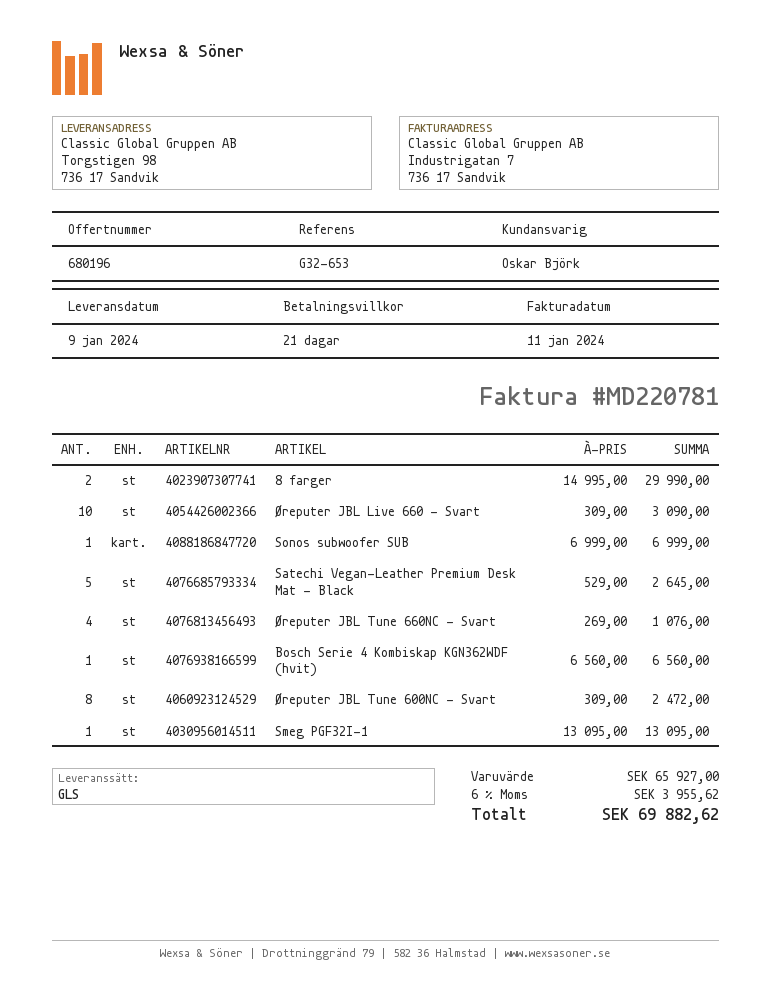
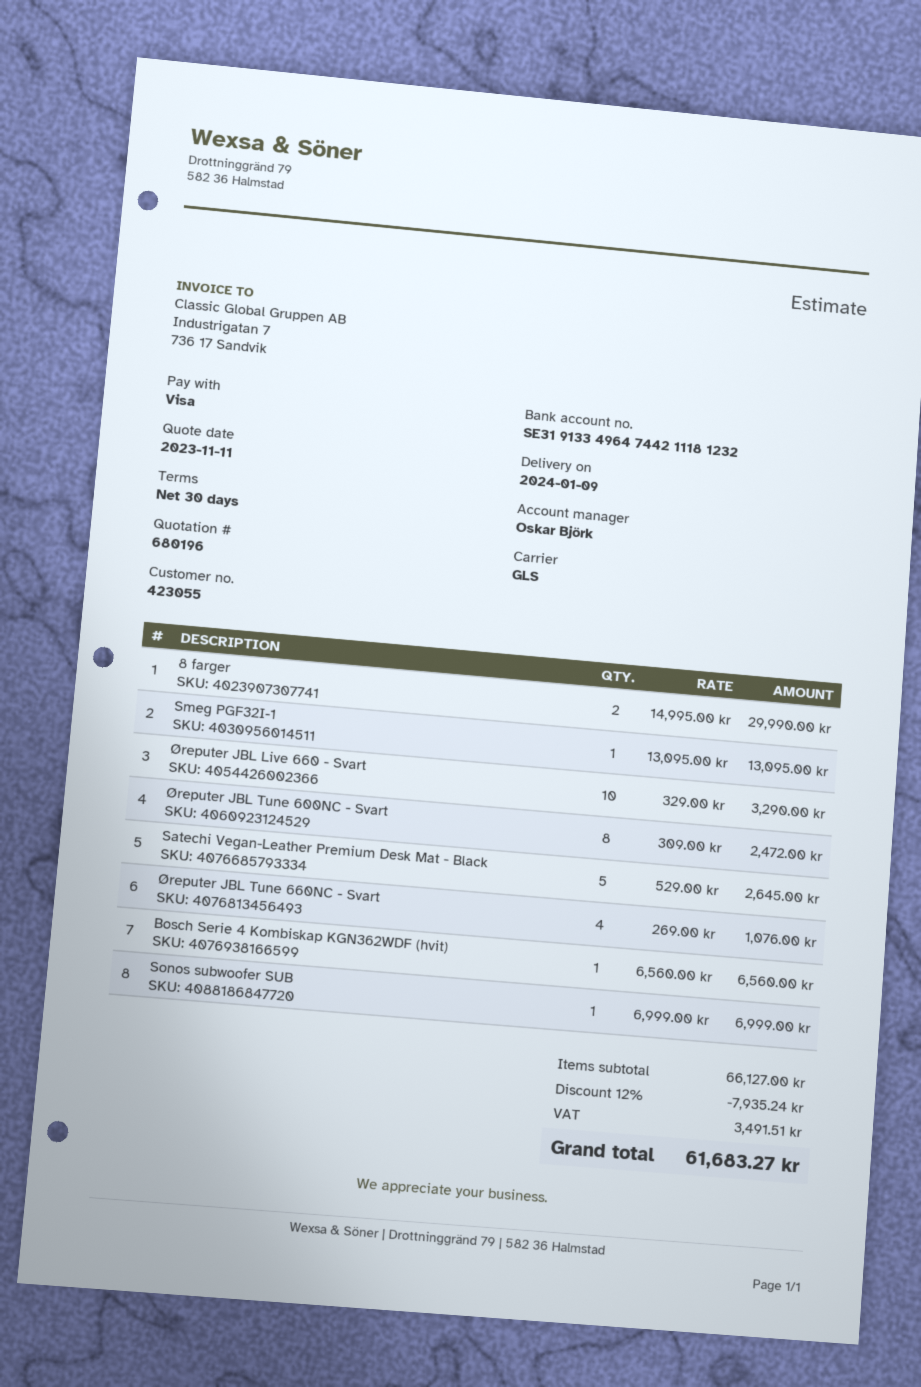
payment terms: 21 days -> 30 days
Øreputer JBL Live 660 - Svart: 10 x 309.00 = 3090.00 -> 10 x 329.00 = 3290.00
subtotal: 65927.00 -> 66127.00
discount: none -> 12% = 7935.24
tax: 3955.62 -> 3491.51
total: 69882.62 -> 61683.27

